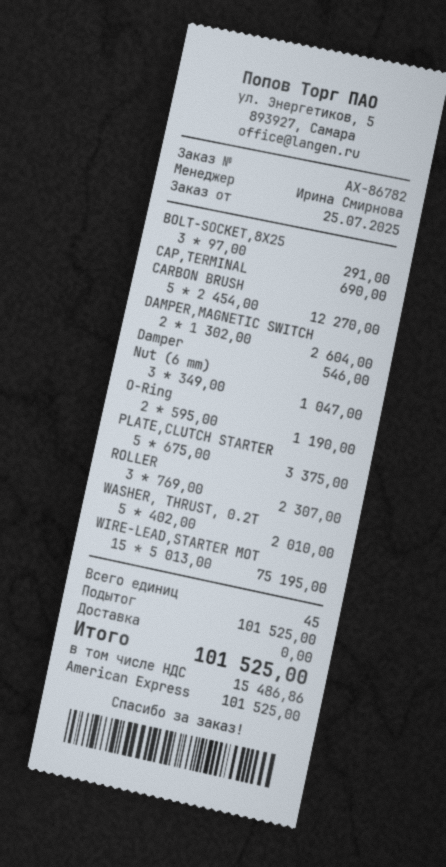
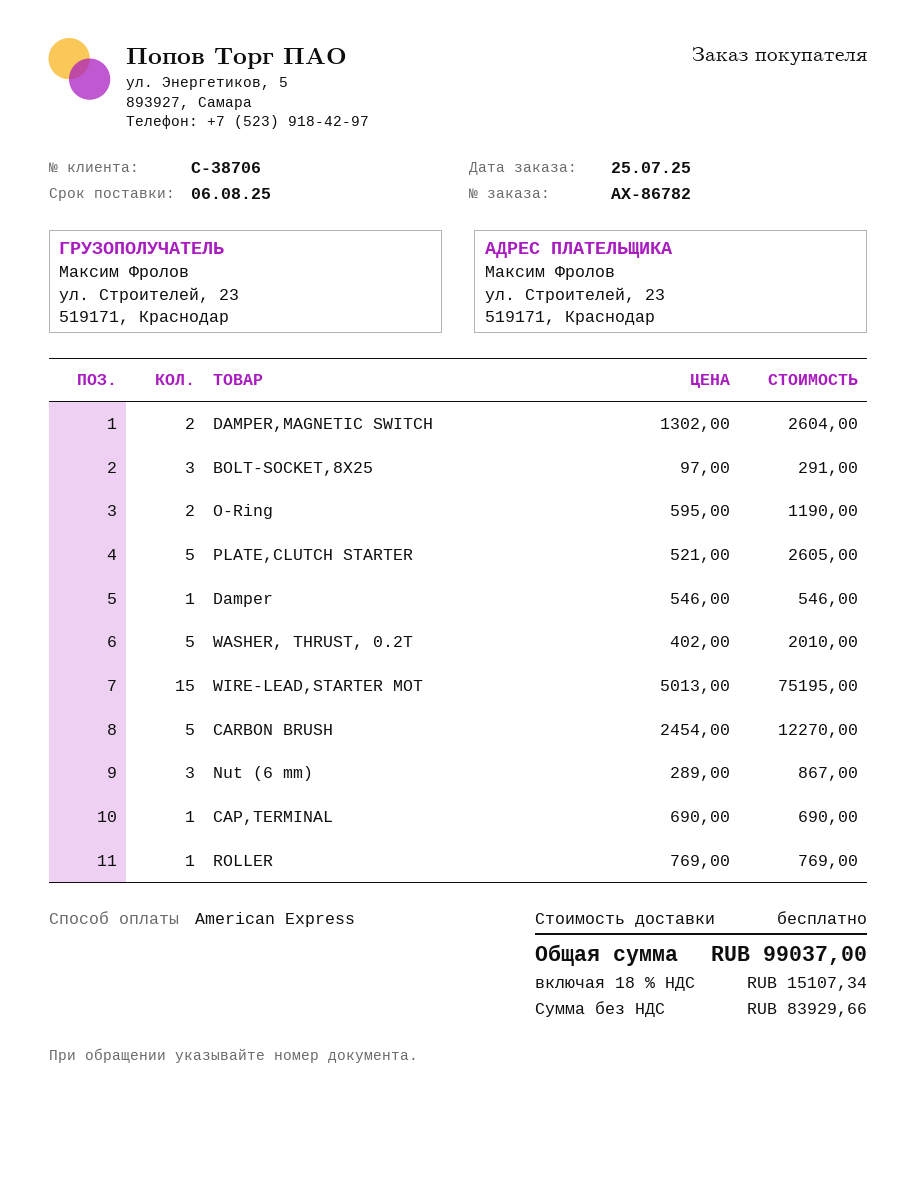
Nut (6 mm): 3 x 349.00 = 1047.00 -> 3 x 289.00 = 867.00
PLATE,CLUTCH STARTER: 5 x 675.00 = 3375.00 -> 5 x 521.00 = 2605.00
ROLLER: 3 x 769.00 = 2307.00 -> 1 x 769.00 = 769.00
tax: 15486.86 -> 15107.34
total: 101525.00 -> 99037.00

